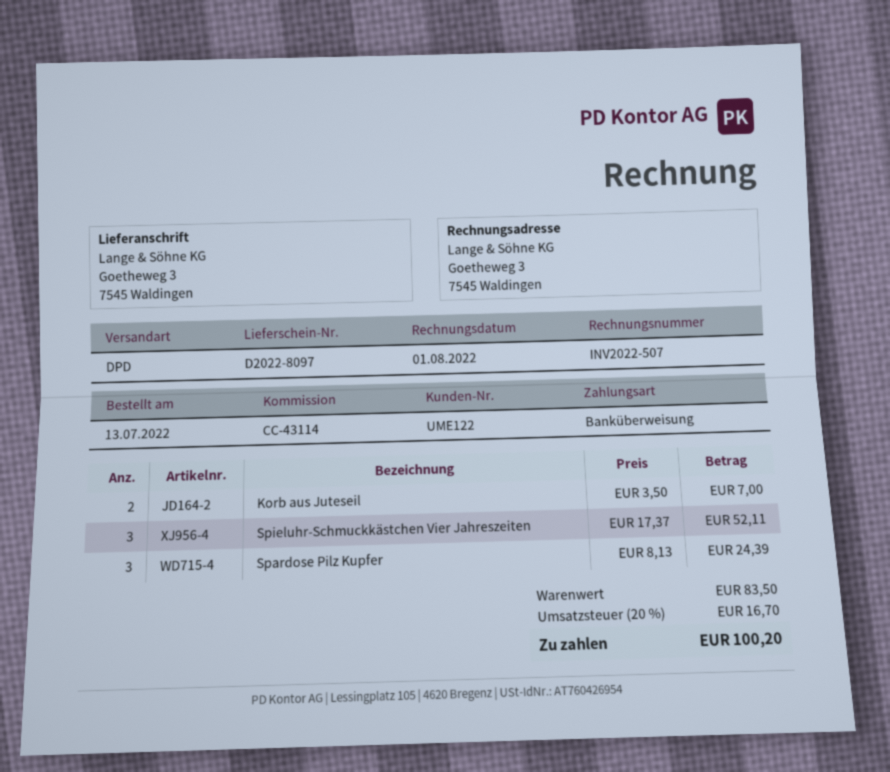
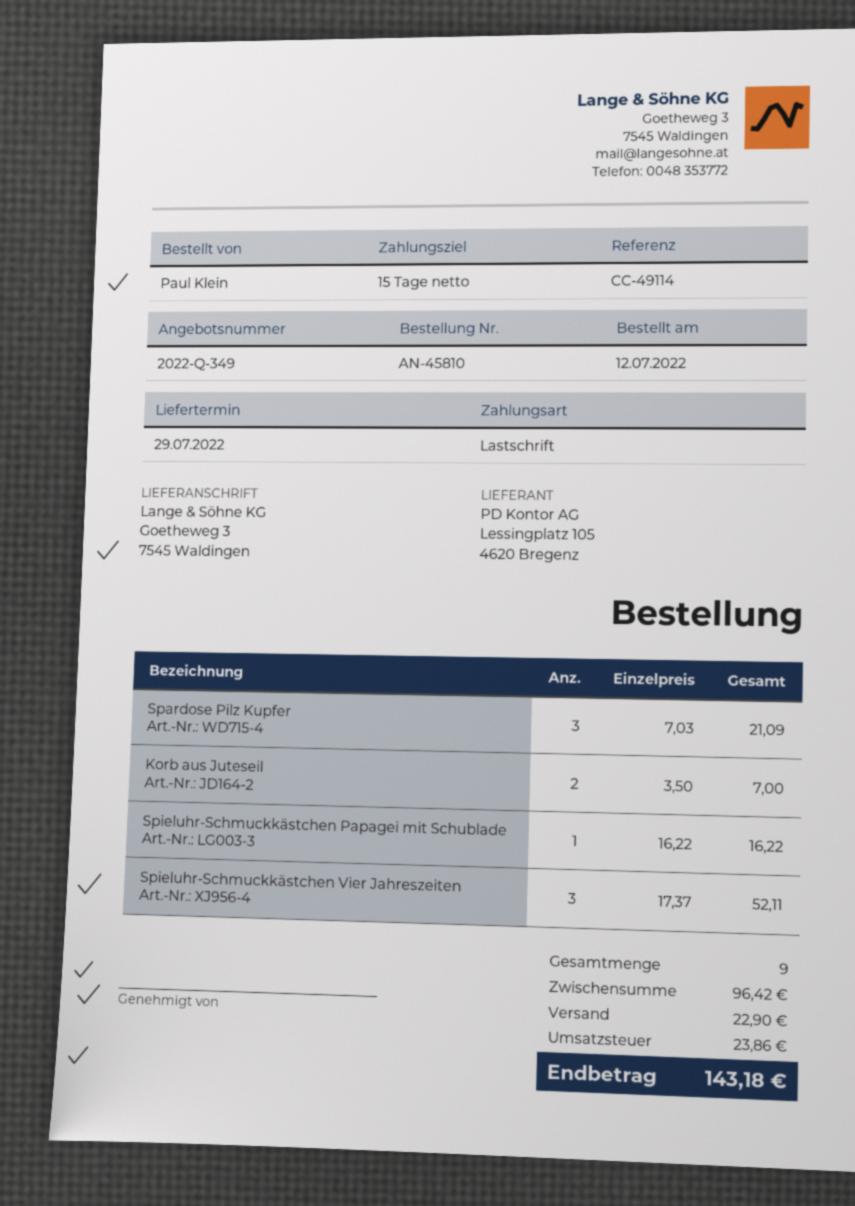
order date: 2022-07-13 -> 2022-07-12
reference: CC-43114 -> CC-49114
payment method: bank transfer -> direct debit
Spardose Pilz Kupfer: 3 x 8.13 = 24.39 -> 3 x 7.03 = 21.09
Spieluhr-Schmuckkästchen Papagei mit Schublade: none -> 1 x 16.22 = 16.22
subtotal: 83.50 -> 96.42
shipping: none -> 22.90
tax: 16.70 -> 23.86
total: 100.20 -> 143.18

